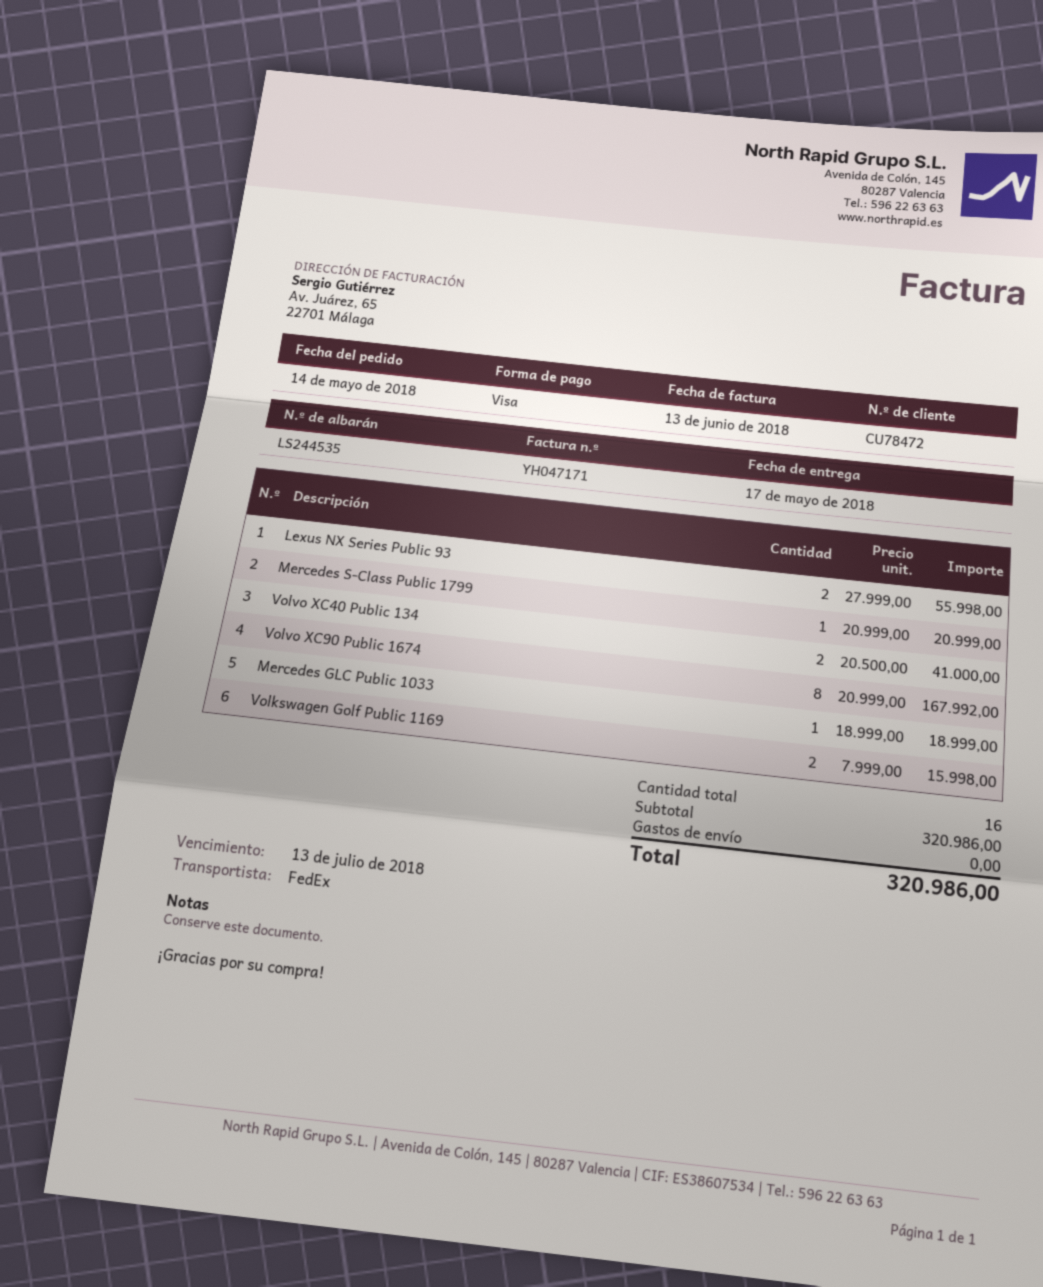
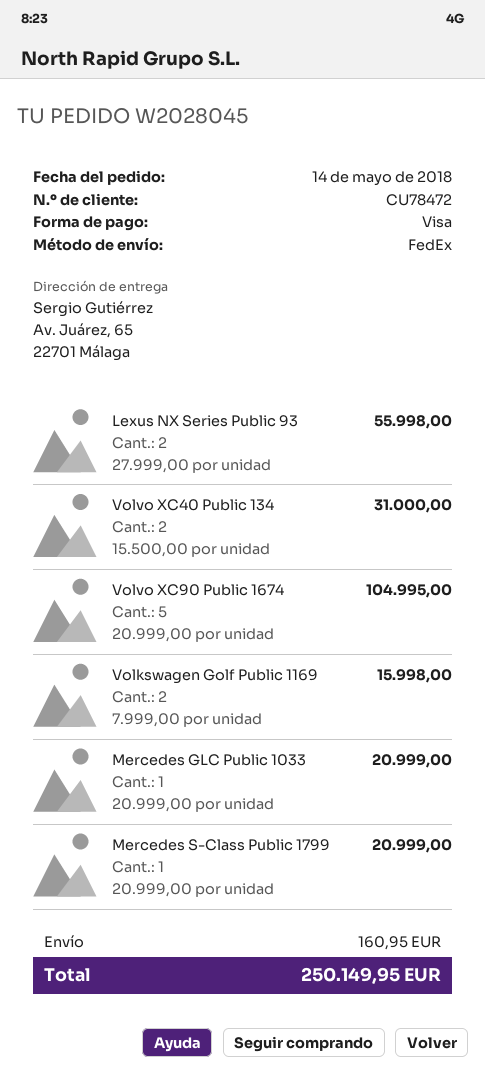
Volvo XC40 Public 134: 2 x 20500.00 = 41000.00 -> 2 x 15500.00 = 31000.00
Volvo XC90 Public 1674: 8 x 20999.00 = 167992.00 -> 5 x 20999.00 = 104995.00
Mercedes GLC Public 1033: 1 x 18999.00 = 18999.00 -> 1 x 20999.00 = 20999.00
shipping: 0.00 -> 160.95
total: 320986.00 -> 250149.95

